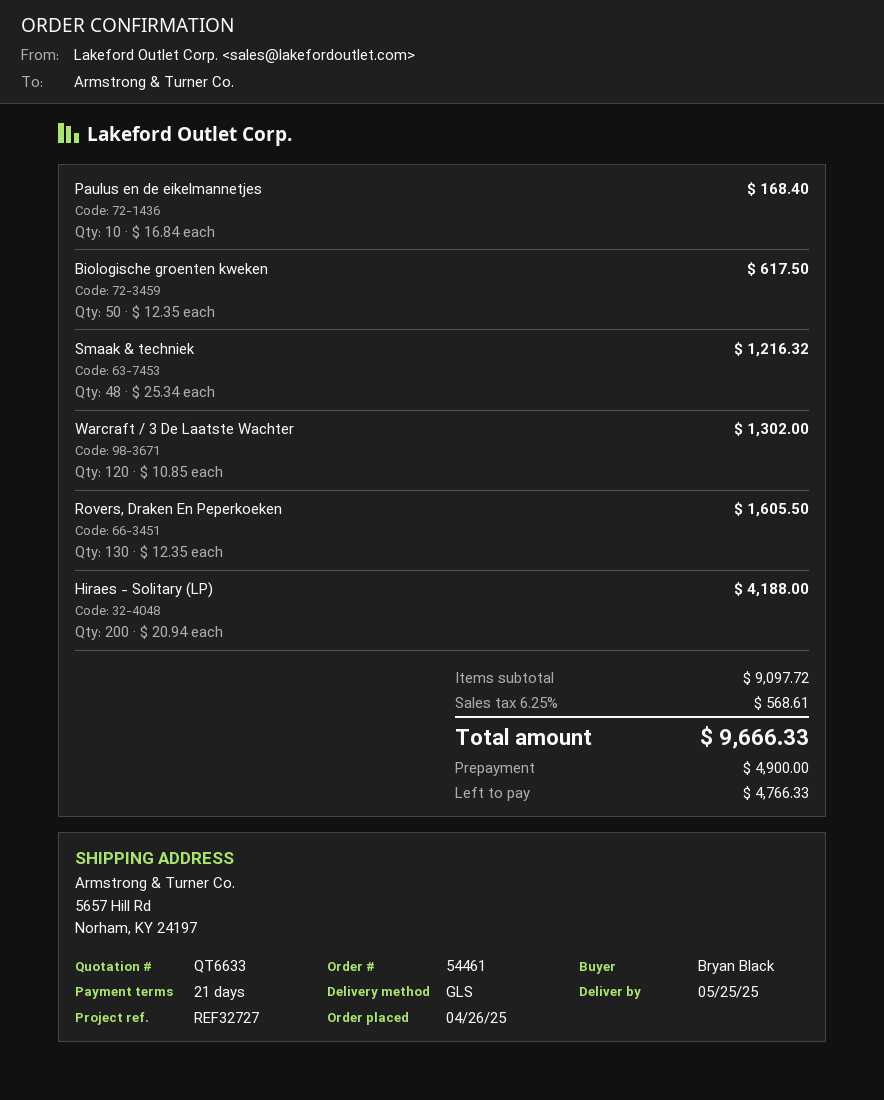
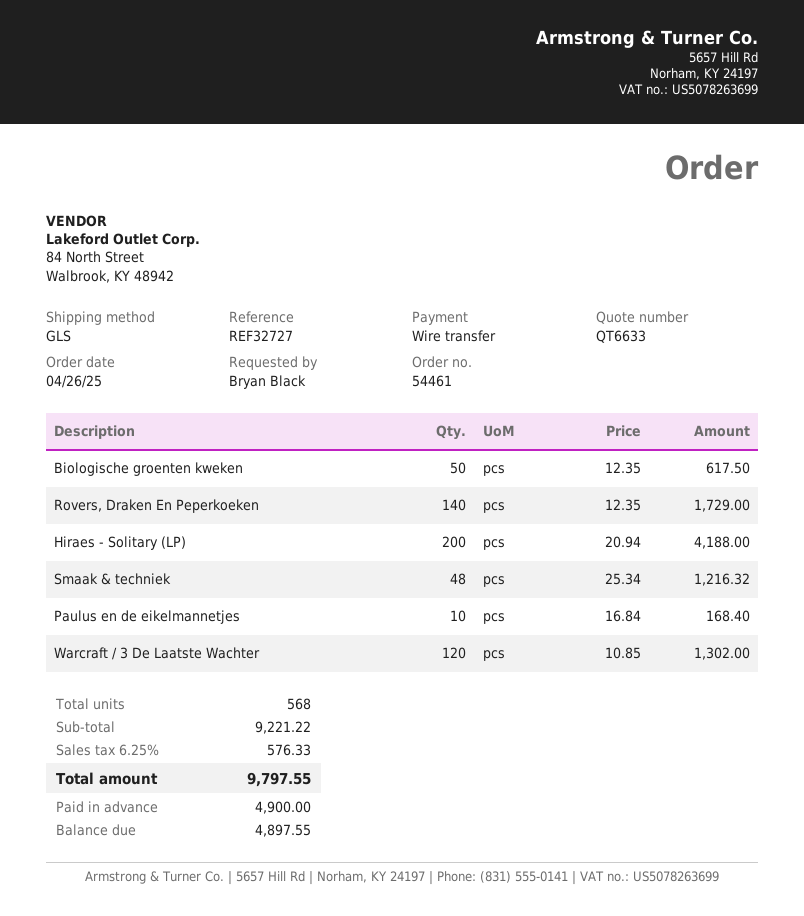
Rovers, Draken En Peperkoeken: 130 x 12.35 = 1605.50 -> 140 x 12.35 = 1729.00
subtotal: 9097.72 -> 9221.22
tax: 6.25% = 568.61 -> 6.25% = 576.33
total: 9666.33 -> 9797.55
balance: 4766.33 -> 4897.55

